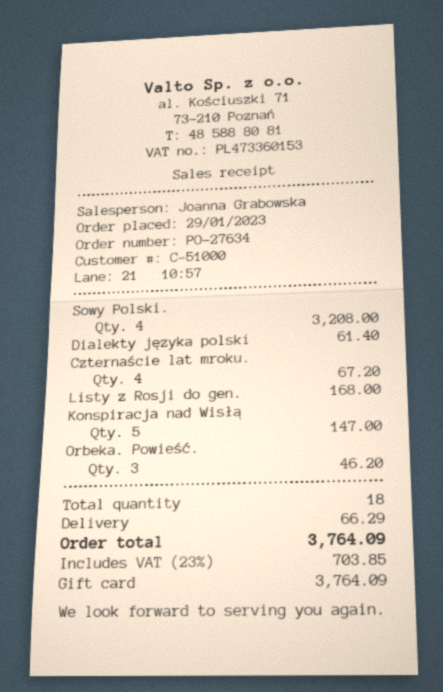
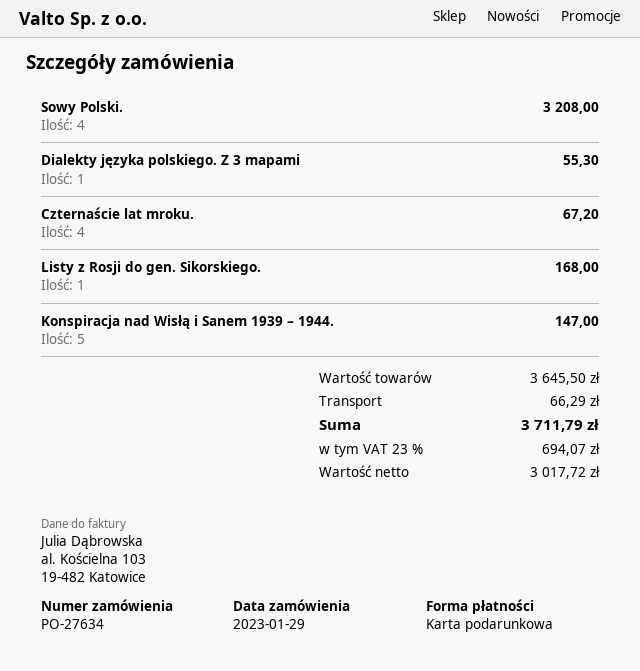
Dialekty języka polski: 1 for 61.40 -> 1 for 55.30
Orbeka. Powieść.: 3 for 46.20 -> none
tax: 23% = 703.85 -> 23% = 694.07
total: 3764.09 -> 3711.79

